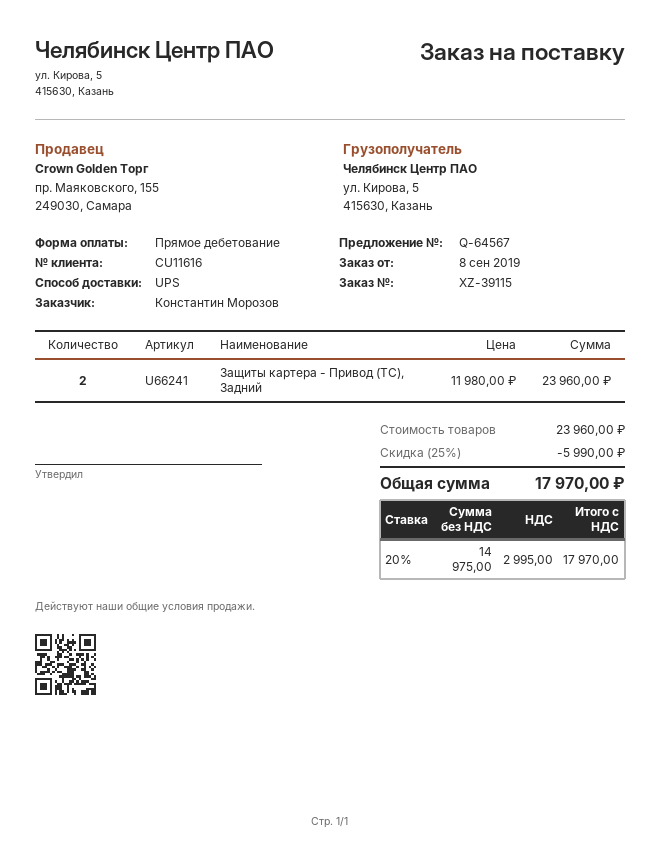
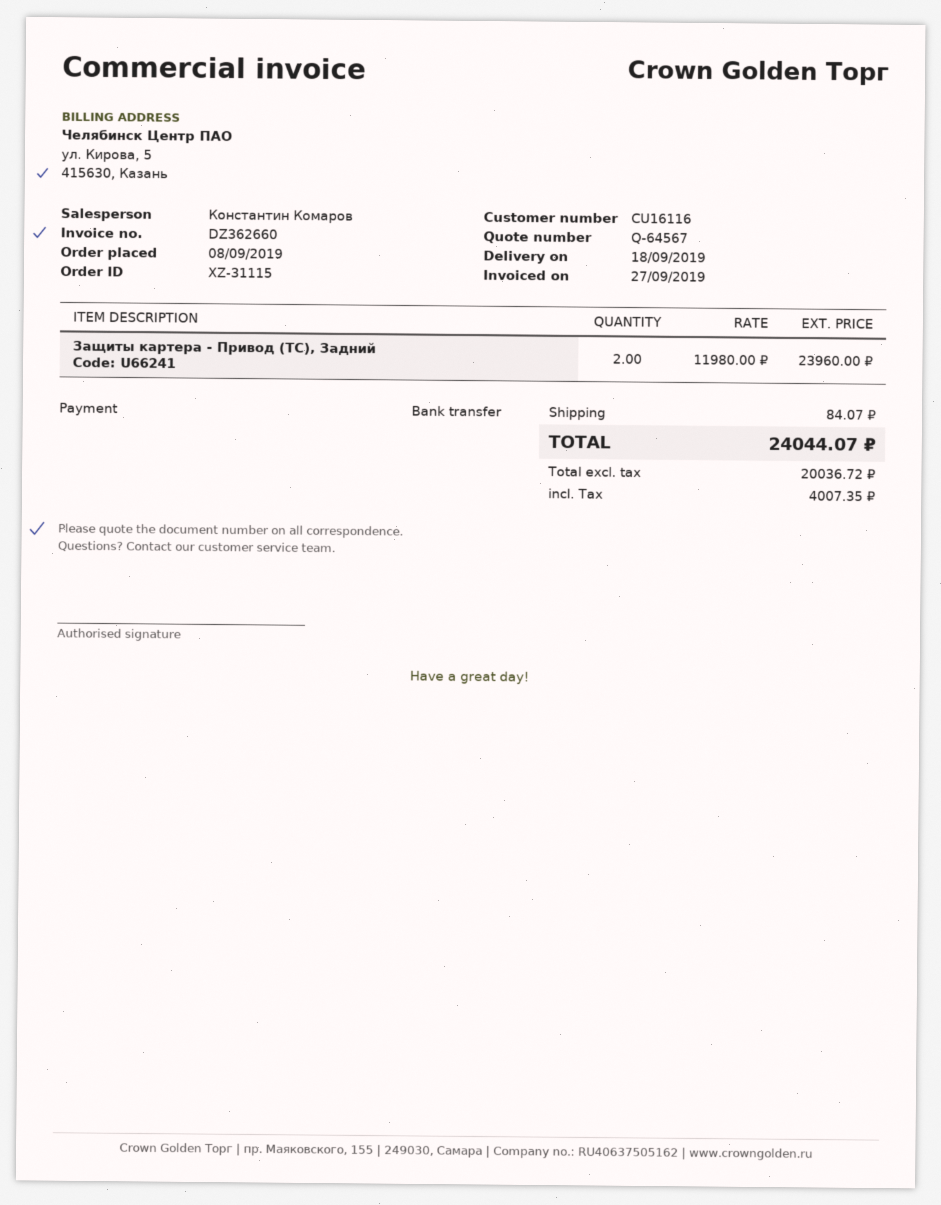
order number: XZ-39115 -> XZ-31115
customer number: CU11616 -> CU16116
payment method: direct debit -> bank transfer
discount: 25% = 5990.00 -> none
shipping: none -> 84.07
net: 14975.00 -> 20036.72
tax: 2995.00 -> 4007.35
total: 17970.00 -> 24044.07

